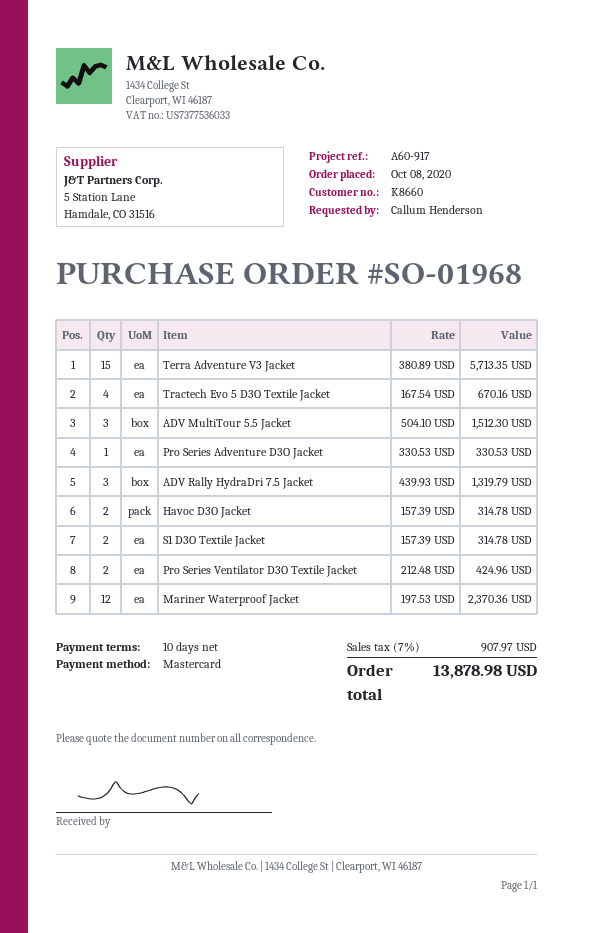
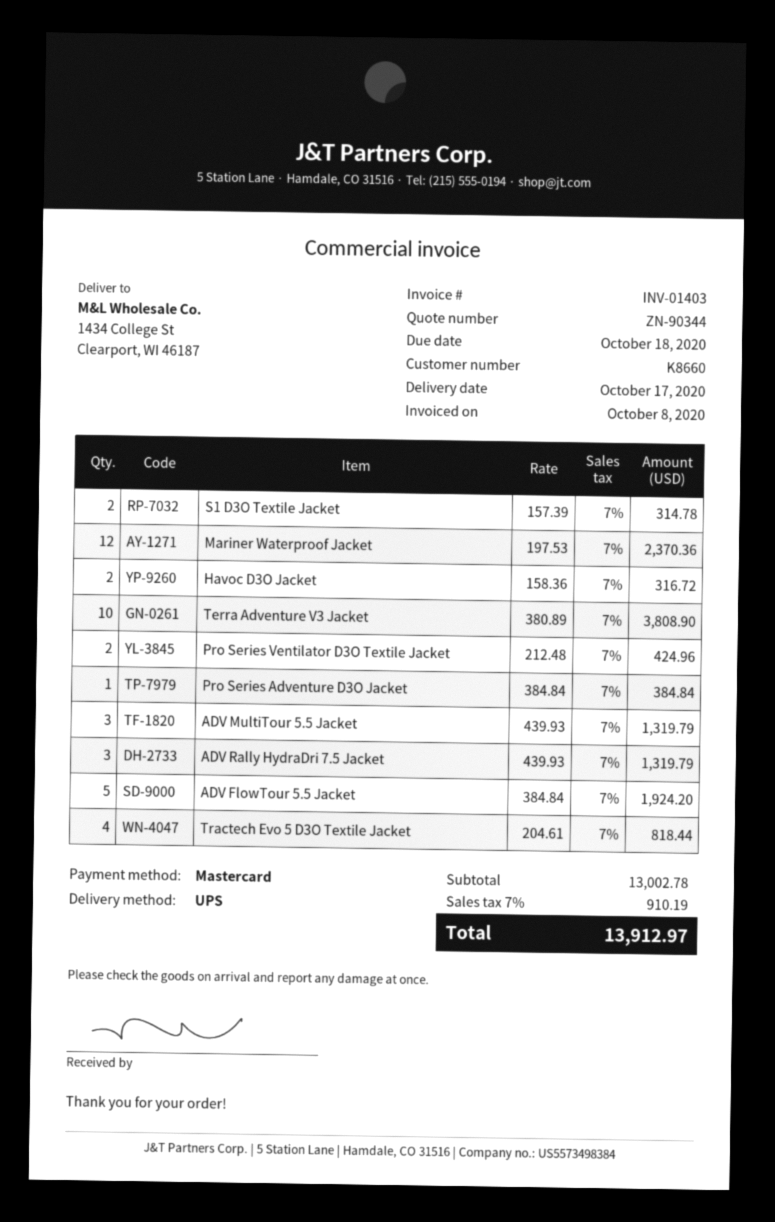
Terra Adventure V3 Jacket: 15 x 380.89 = 5713.35 -> 10 x 380.89 = 3808.90
Tractech Evo 5 D3O Textile Jacket: 4 x 167.54 = 670.16 -> 4 x 204.61 = 818.44
ADV MultiTour 5.5 Jacket: 3 x 504.10 = 1512.30 -> 3 x 439.93 = 1319.79
Pro Series Adventure D3O Jacket: 1 x 330.53 = 330.53 -> 1 x 384.84 = 384.84
Havoc D3O Jacket: 2 x 157.39 = 314.78 -> 2 x 158.36 = 316.72
ADV FlowTour 5.5 Jacket: none -> 5 x 384.84 = 1924.20
tax: 7% = 907.97 -> 7% = 910.19
total: 13878.98 -> 13912.97

